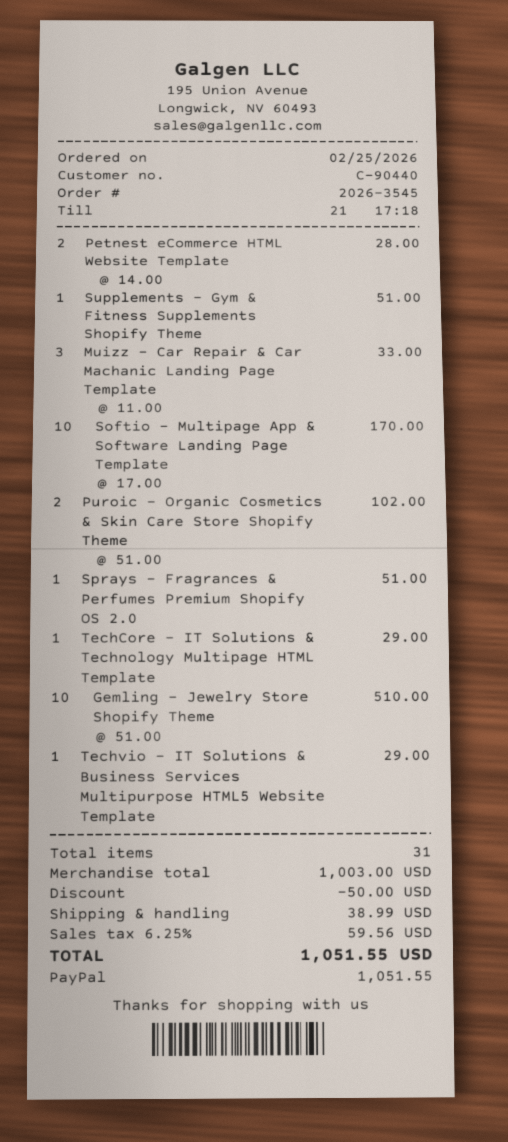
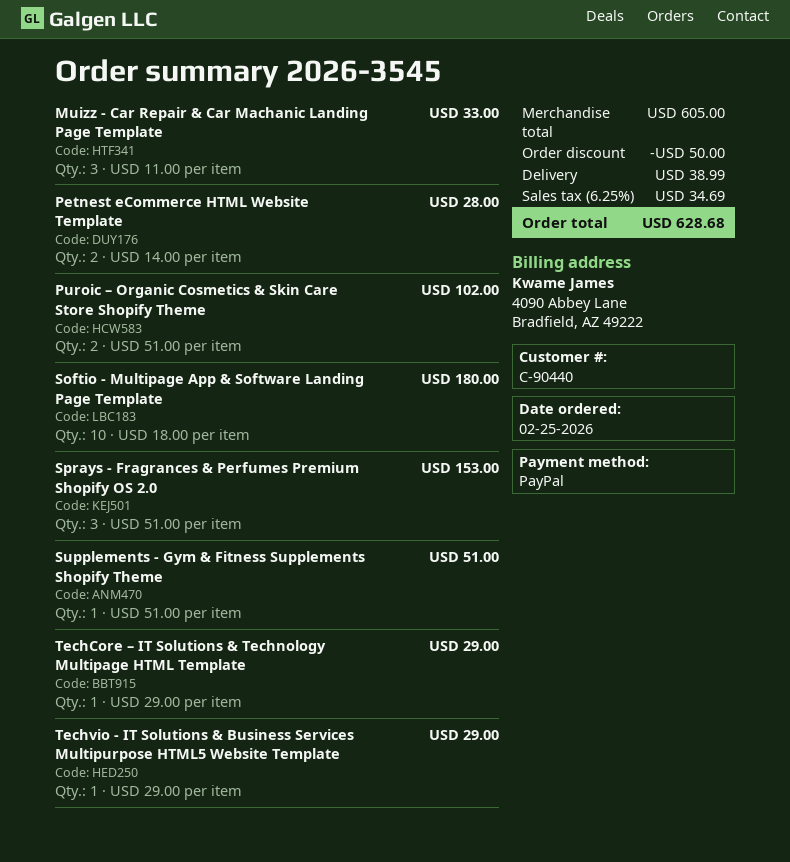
Softio - Multipage App & Software Landing Page Template: 10 x 17.00 = 170.00 -> 10 x 18.00 = 180.00
Sprays - Fragrances & Perfumes Premium Shopify OS 2.0: 1 x 51.00 = 51.00 -> 3 x 51.00 = 153.00
Gemling - Jewelry Store Shopify Theme: 10 x 51.00 = 510.00 -> none
subtotal: 1003.00 -> 605.00
tax: 6.25% = 59.56 -> 6.25% = 34.69
total: 1051.55 -> 628.68

